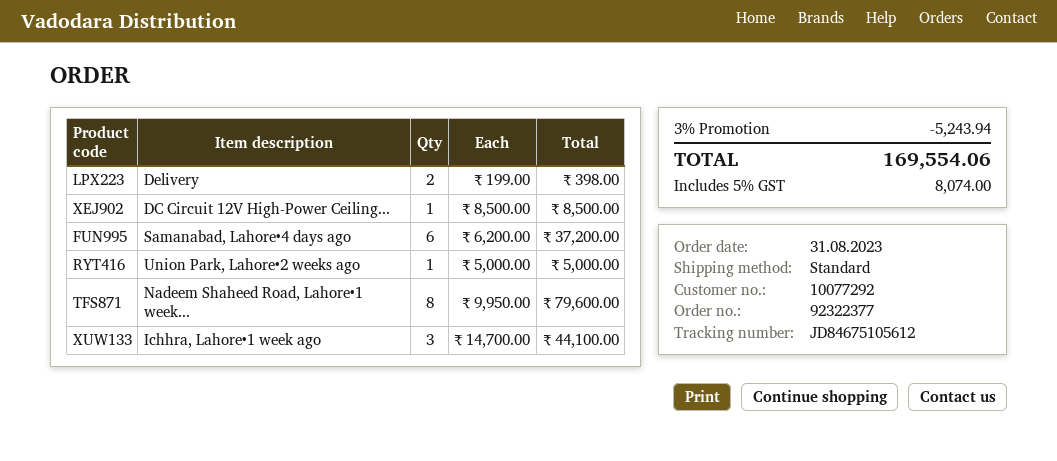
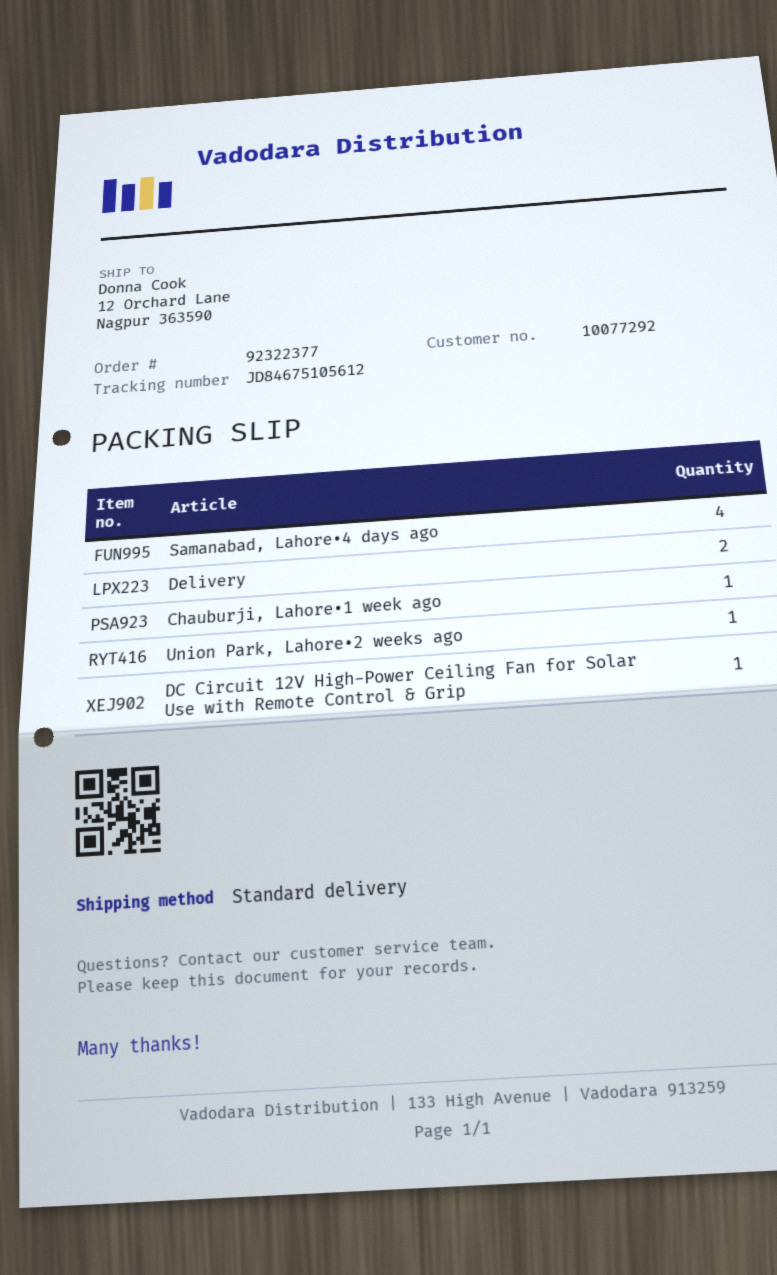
Samanabad, Lahore•4 days ago: 6 -> 4
Nadeem Shaheed Road, Lahore•1 week...: 8 -> none
Ichhra, Lahore•1 week ago: 3 -> none
Chauburji, Lahore•1 week ago: none -> 1

